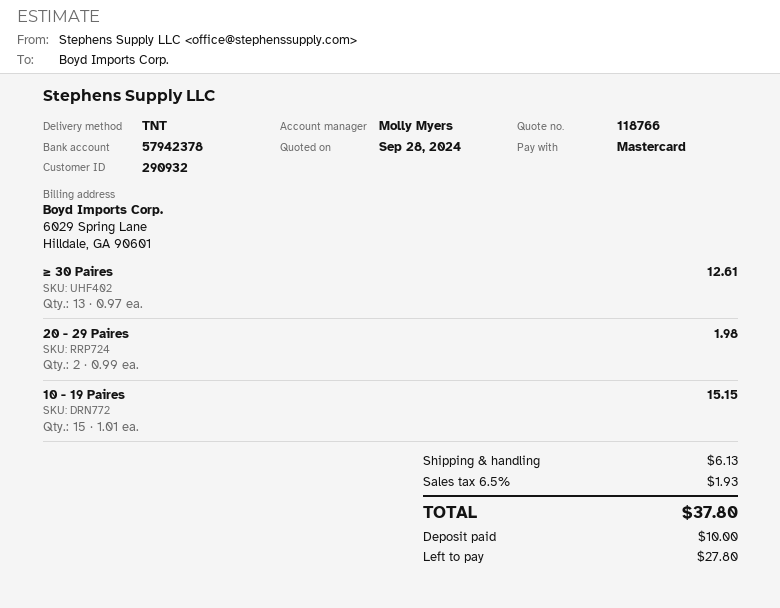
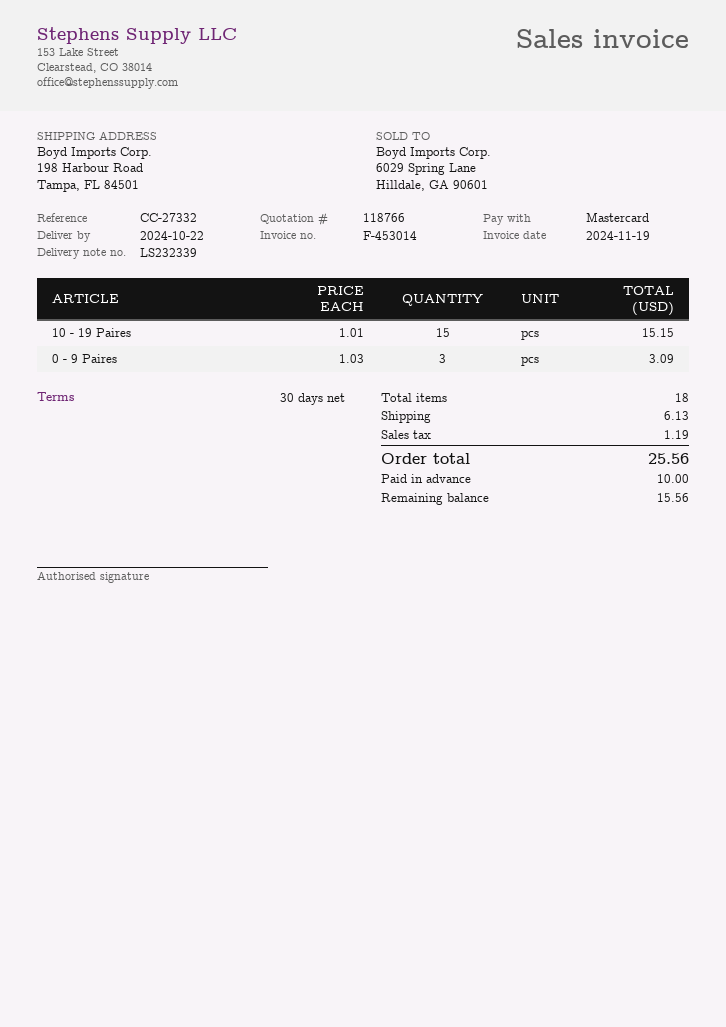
≥ 30 Paires: 13 x 0.97 = 12.61 -> none
20 - 29 Paires: 2 x 0.99 = 1.98 -> none
0 - 9 Paires: none -> 3 x 1.03 = 3.09
tax: 1.93 -> 1.19
total: 37.80 -> 25.56
balance: 27.80 -> 15.56

